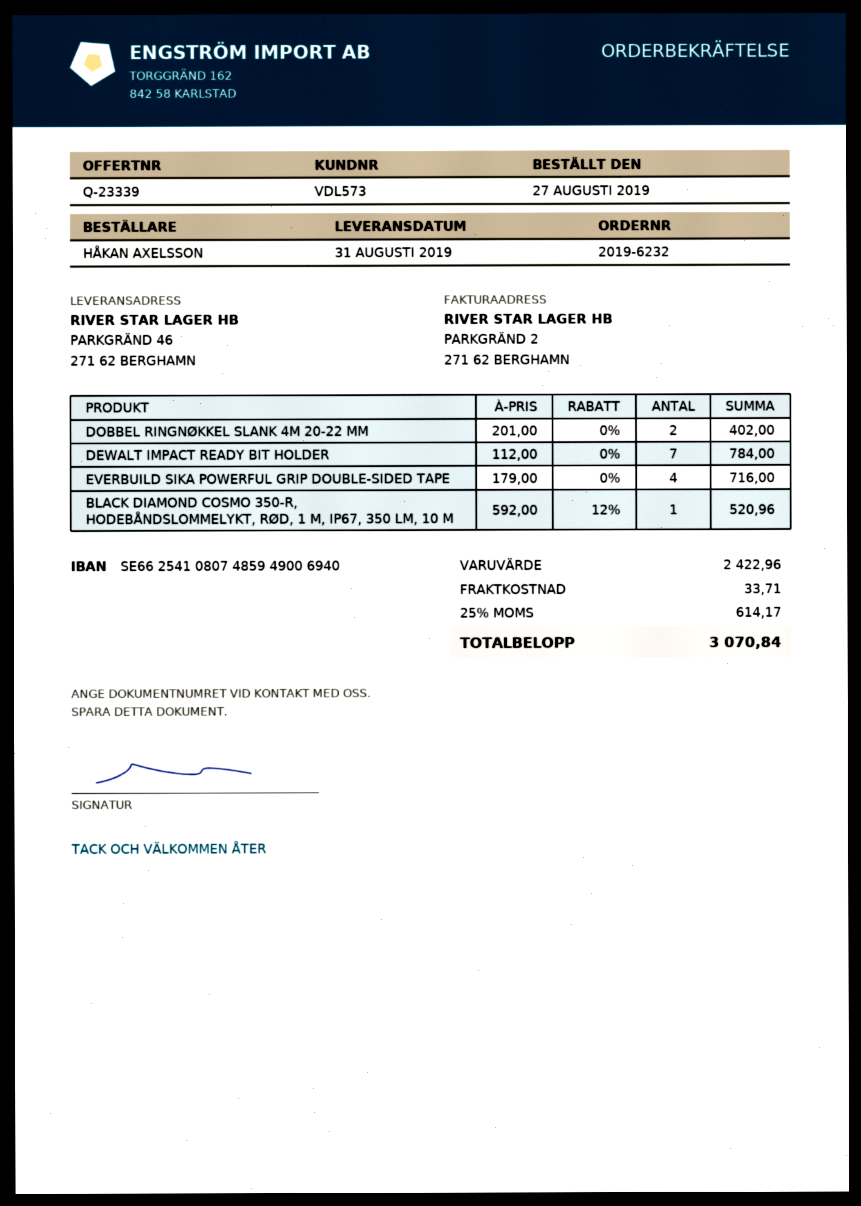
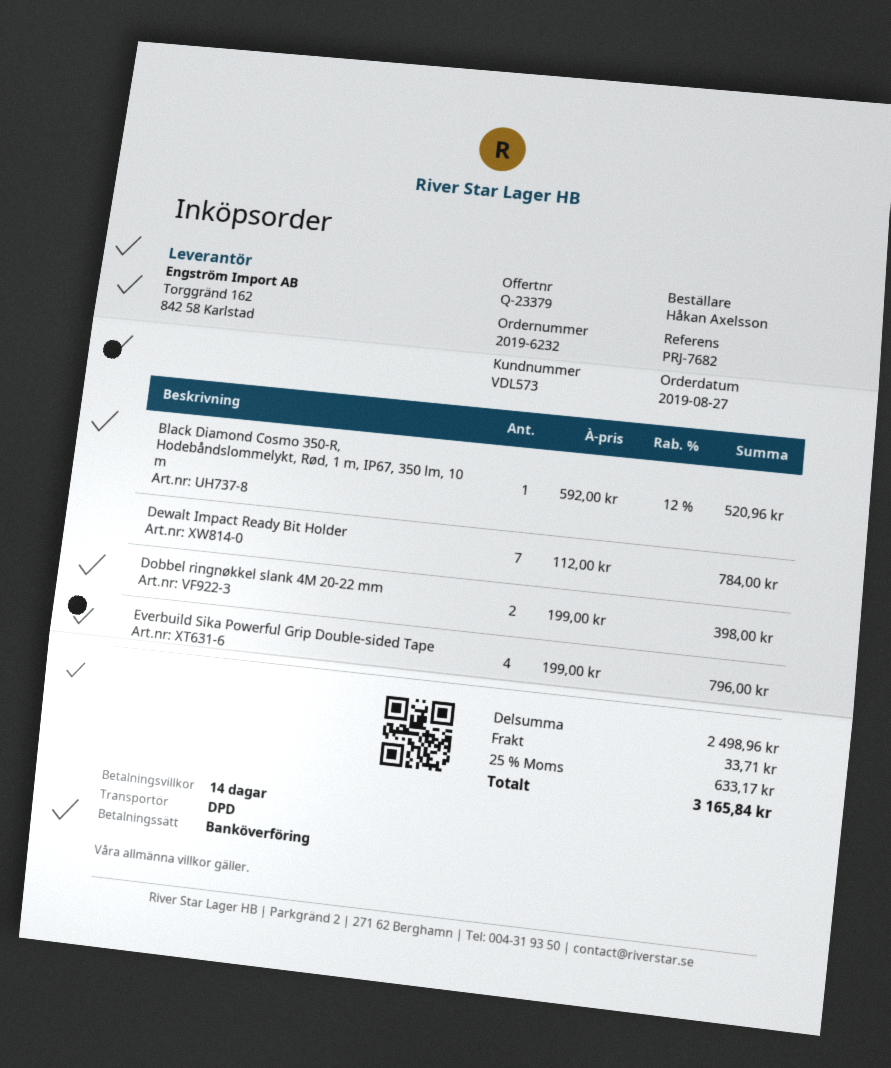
quote number: Q-23339 -> Q-23379
DOBBEL RINGNØKKEL SLANK 4M 20-22 MM: 2 x 201.00 = 402.00 -> 2 x 199.00 = 398.00
EVERBUILD SIKA POWERFUL GRIP DOUBLE-SIDED TAPE: 4 x 179.00 = 716.00 -> 4 x 199.00 = 796.00
subtotal: 2422.96 -> 2498.96
tax: 25% = 614.17 -> 25% = 633.17
total: 3070.84 -> 3165.84

